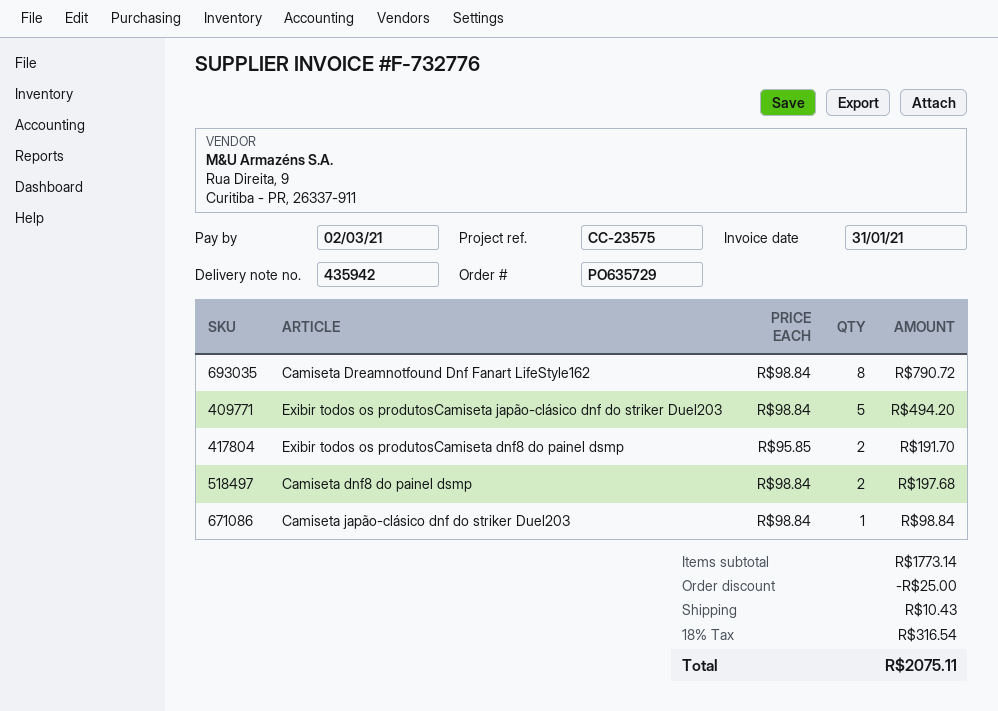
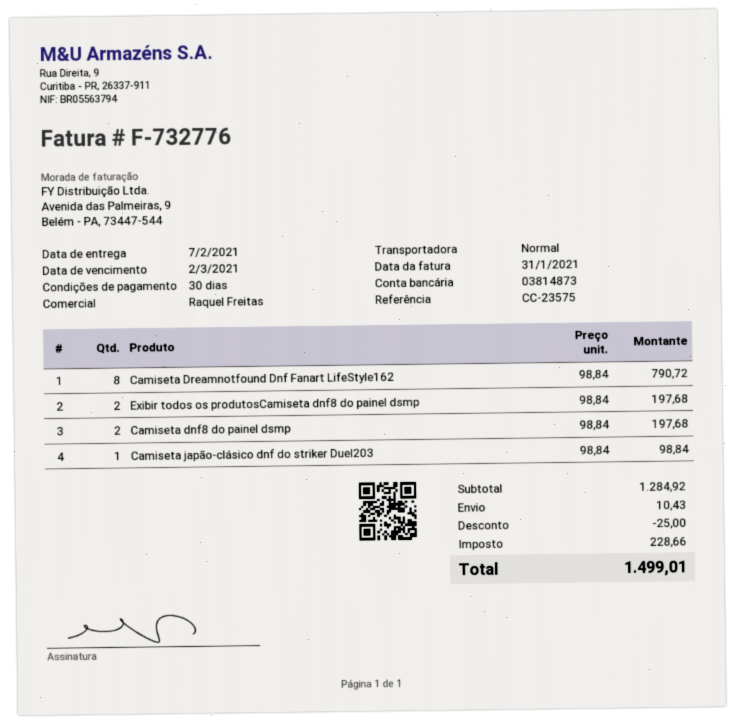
Exibir todos os produtosCamiseta japão-clásico dnf do striker Duel203: 5 x 98.84 = 494.20 -> none
Exibir todos os produtosCamiseta dnf8 do painel dsmp: 2 x 95.85 = 191.70 -> 2 x 98.84 = 197.68
subtotal: 1773.14 -> 1284.92
tax: 316.54 -> 228.66
total: 2075.11 -> 1499.01

